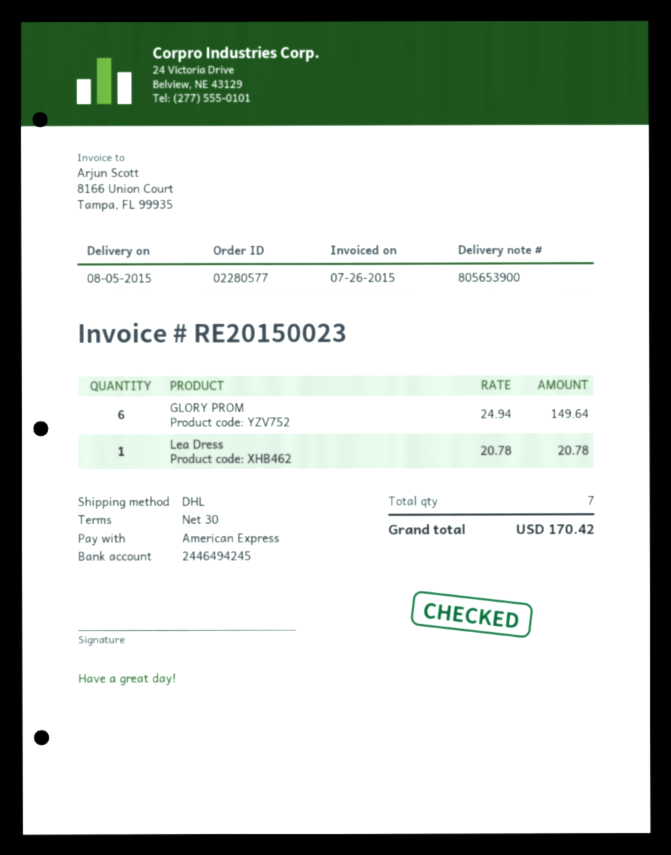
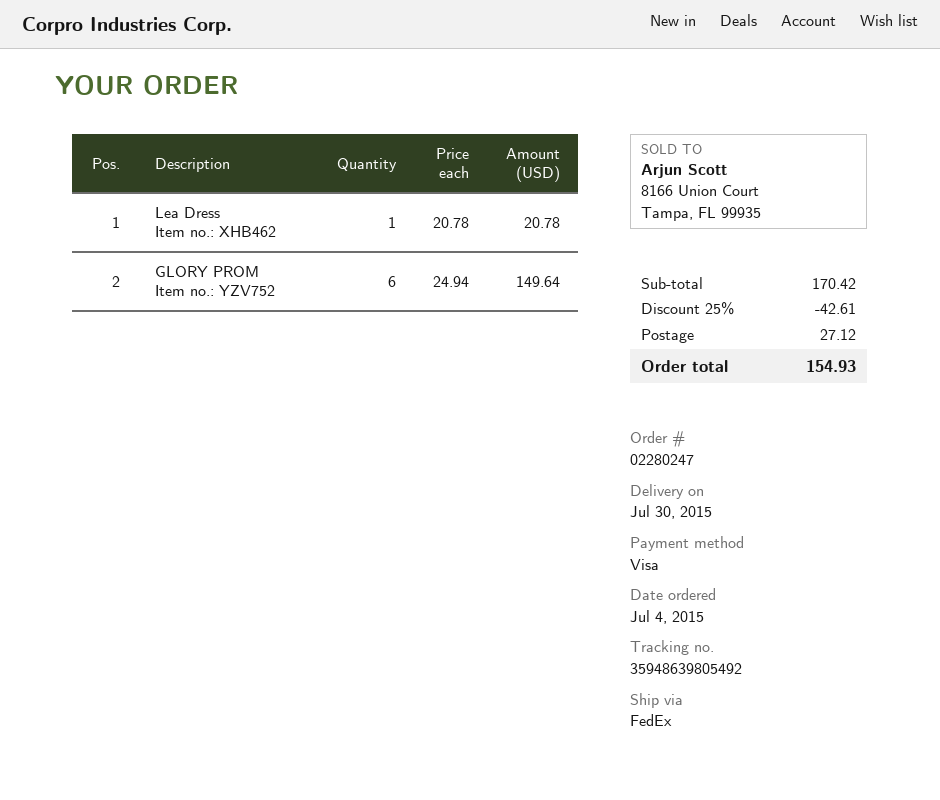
order number: 02280577 -> 02280247
delivery date: 2015-08-05 -> 2015-07-30
payment method: American Express -> Visa
shipping method: DHL -> FedEx
discount: none -> 25% = 42.61
shipping: none -> 27.12
total: 170.42 -> 154.93

